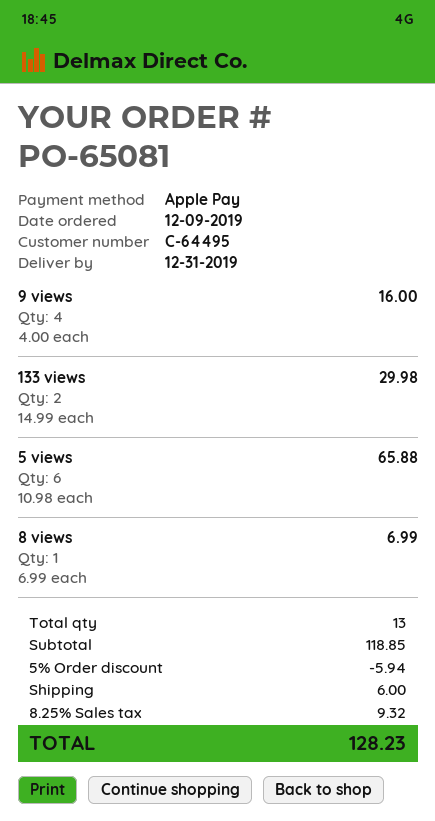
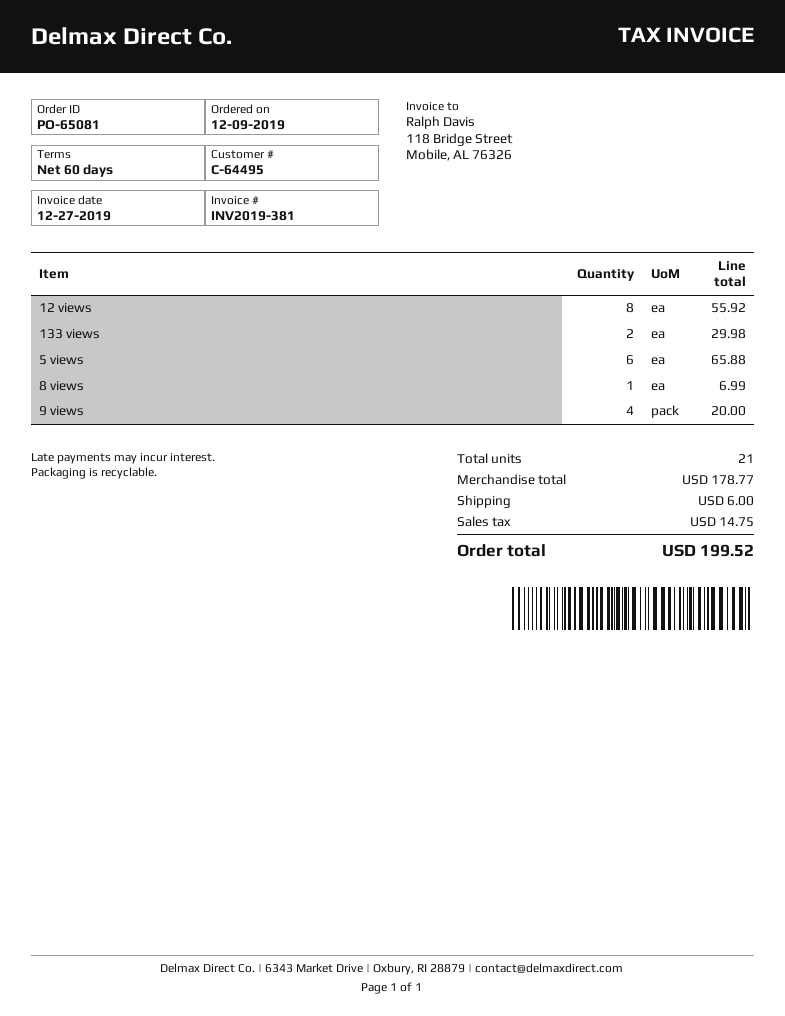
9 views: 4 for 16.00 -> 4 for 20.00
12 views: none -> 8 for 55.92
total quantity: 13 -> 21
subtotal: 118.85 -> 178.77
discount: 5% = 5.94 -> none
tax: 9.32 -> 14.75
total: 128.23 -> 199.52

